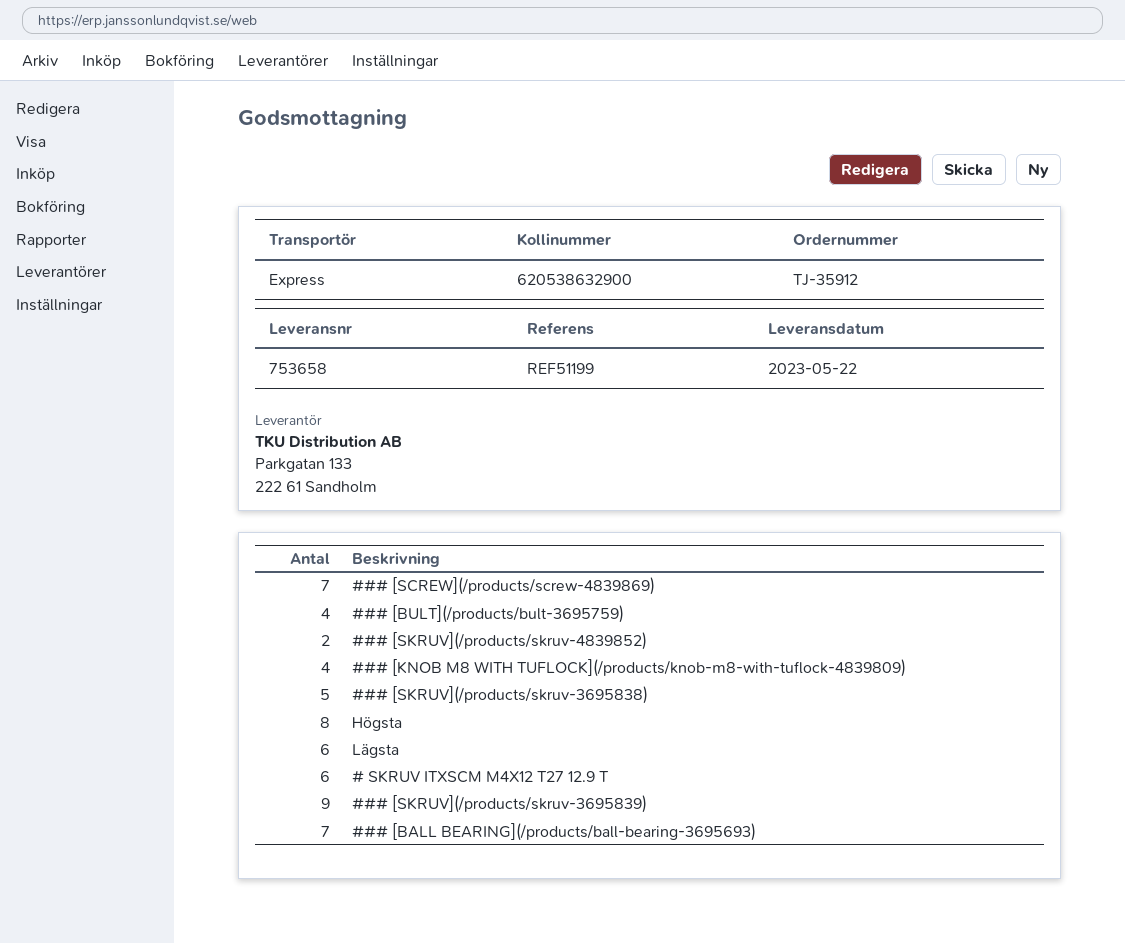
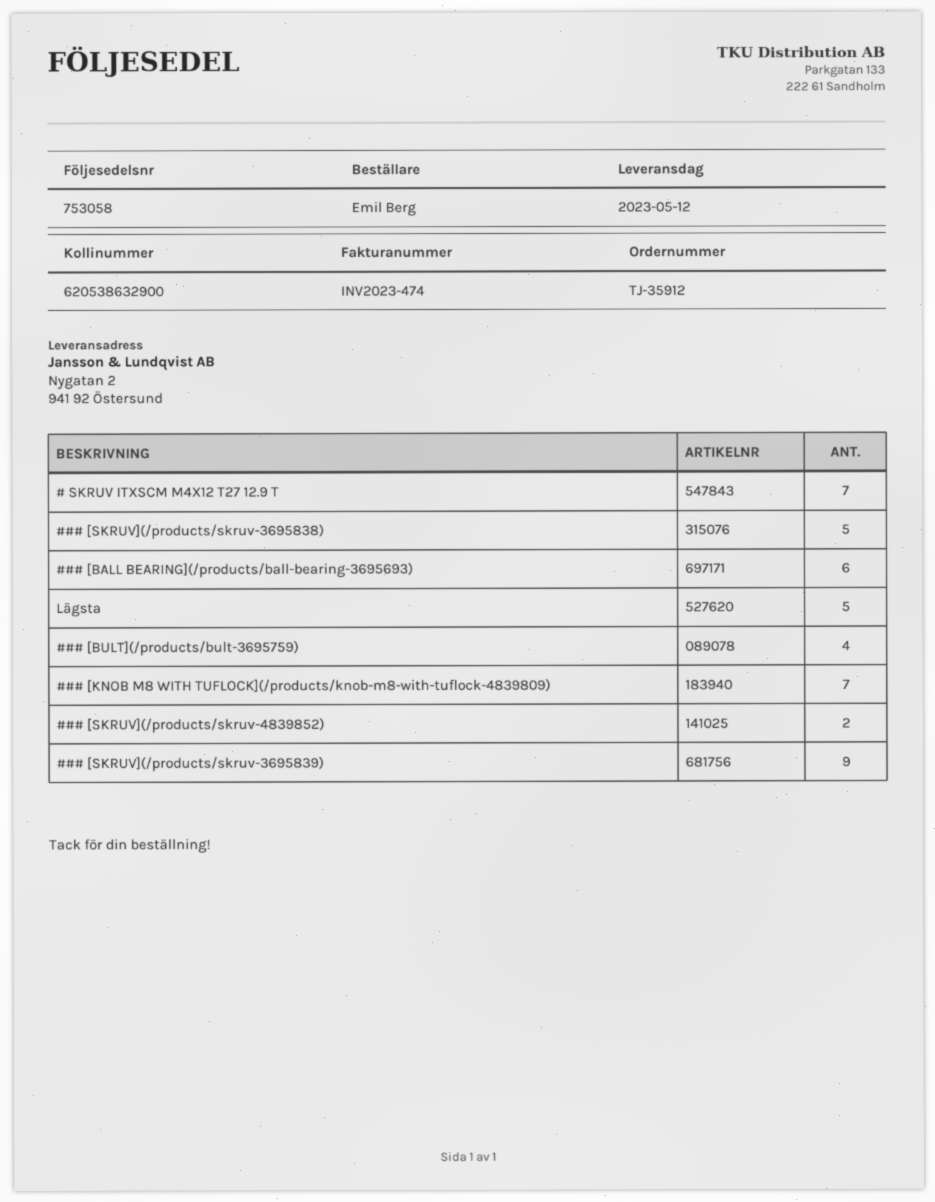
delivery note number: 753658 -> 753058
delivery date: 2023-05-22 -> 2023-05-12
### [SCREW](/products/screw-4839869): 7 -> none
### [KNOB M8 WITH TUFLOCK](/products/knob-m8-with-tuflock-4839809): 4 -> 7
Högsta: 8 -> none
Lägsta: 6 -> 5
# SKRUV ITXSCM M4X12 T27 12.9 T: 6 -> 7
### [BALL BEARING](/products/ball-bearing-3695693): 7 -> 6

